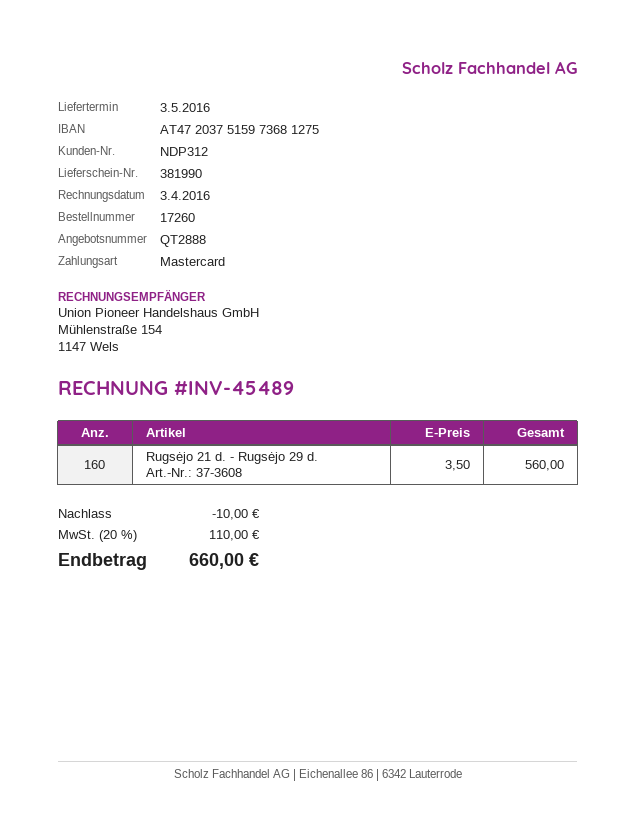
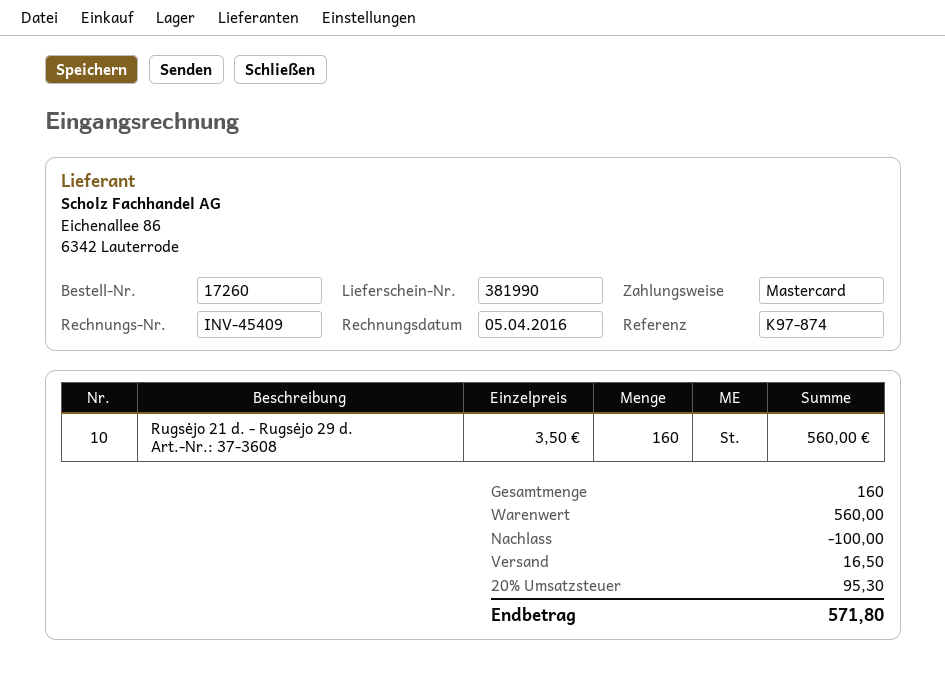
invoice number: INV-45489 -> INV-45409
invoice date: 2016-04-03 -> 2016-04-05
discount: 10.00 -> 100.00
shipping: none -> 16.50
tax: 20% = 110.00 -> 20% = 95.30
total: 660.00 -> 571.80

